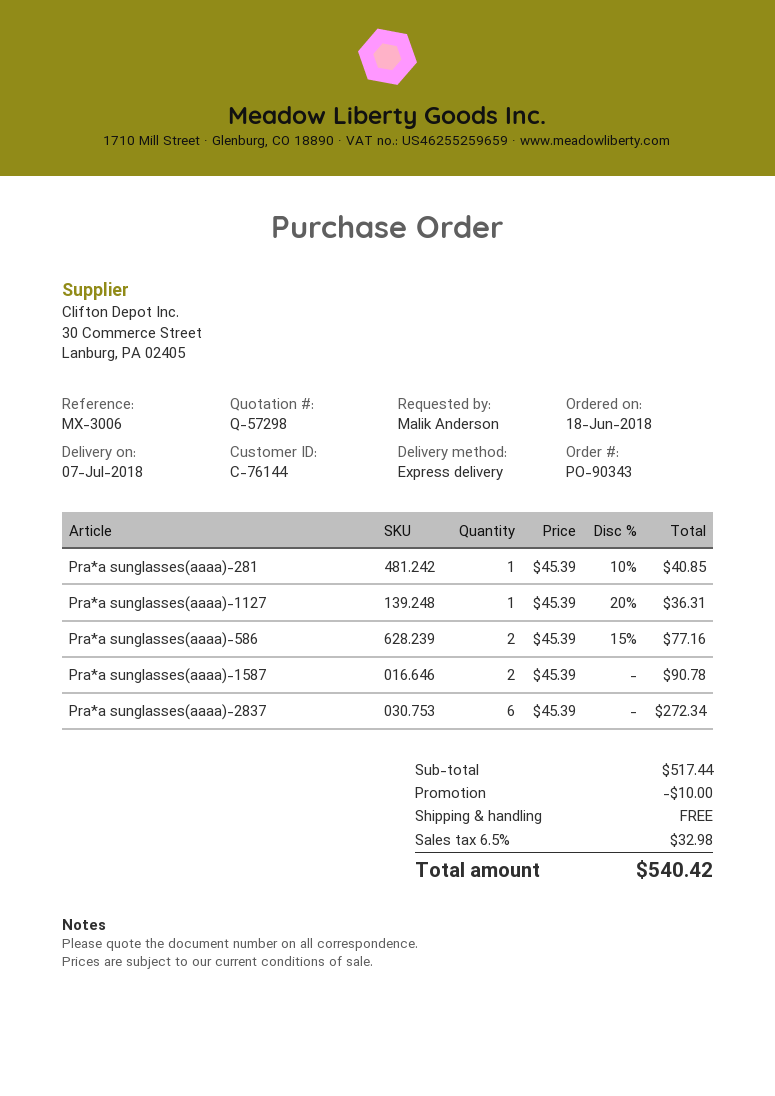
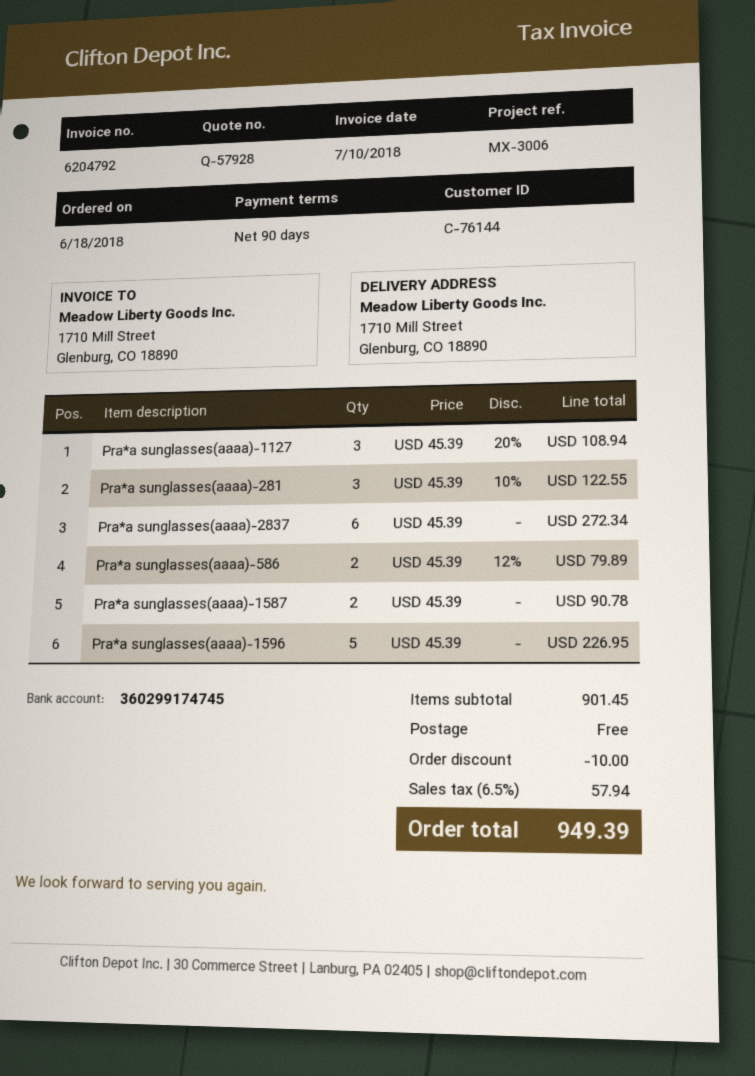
quote number: Q-57298 -> Q-57928
Pra*a sunglasses(aaaa)-281: 1 x 45.39 - 10% = 40.85 -> 3 x 45.39 - 10% = 122.55
Pra*a sunglasses(aaaa)-1127: 1 x 45.39 - 20% = 36.31 -> 3 x 45.39 - 20% = 108.94
Pra*a sunglasses(aaaa)-586: 2 x 45.39 - 15% = 77.16 -> 2 x 45.39 - 12% = 79.89
Pra*a sunglasses(aaaa)-1596: none -> 5 x 45.39 = 226.95
subtotal: 517.44 -> 901.45
tax: 6.5% = 32.98 -> 6.5% = 57.94
total: 540.42 -> 949.39

